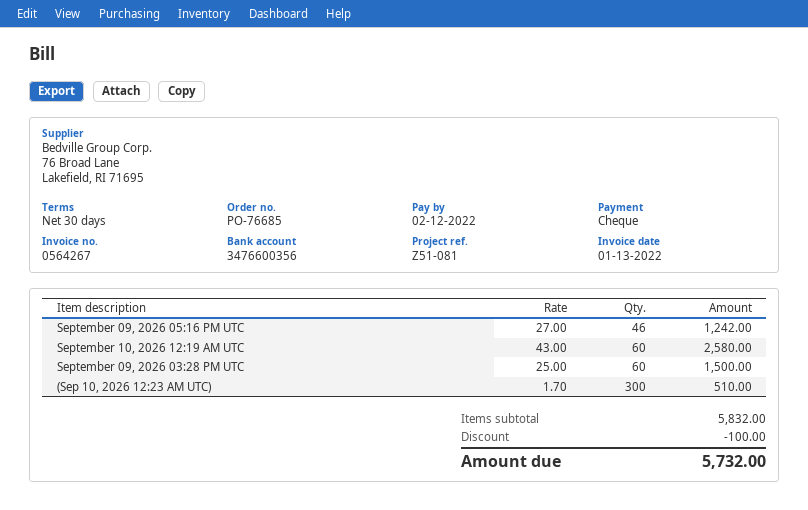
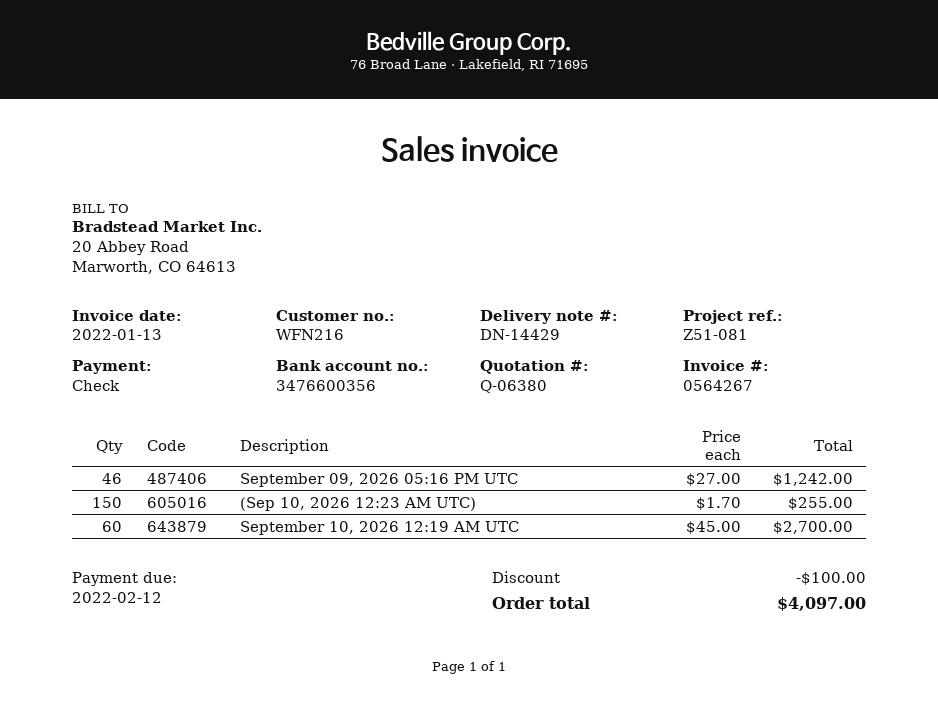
September 10, 2026 12:19 AM UTC: 60 x 43.00 = 2580.00 -> 60 x 45.00 = 2700.00
September 09, 2026 03:28 PM UTC: 60 x 25.00 = 1500.00 -> none
(Sep 10, 2026 12:23 AM UTC): 300 x 1.70 = 510.00 -> 150 x 1.70 = 255.00
total: 5732.00 -> 4097.00

